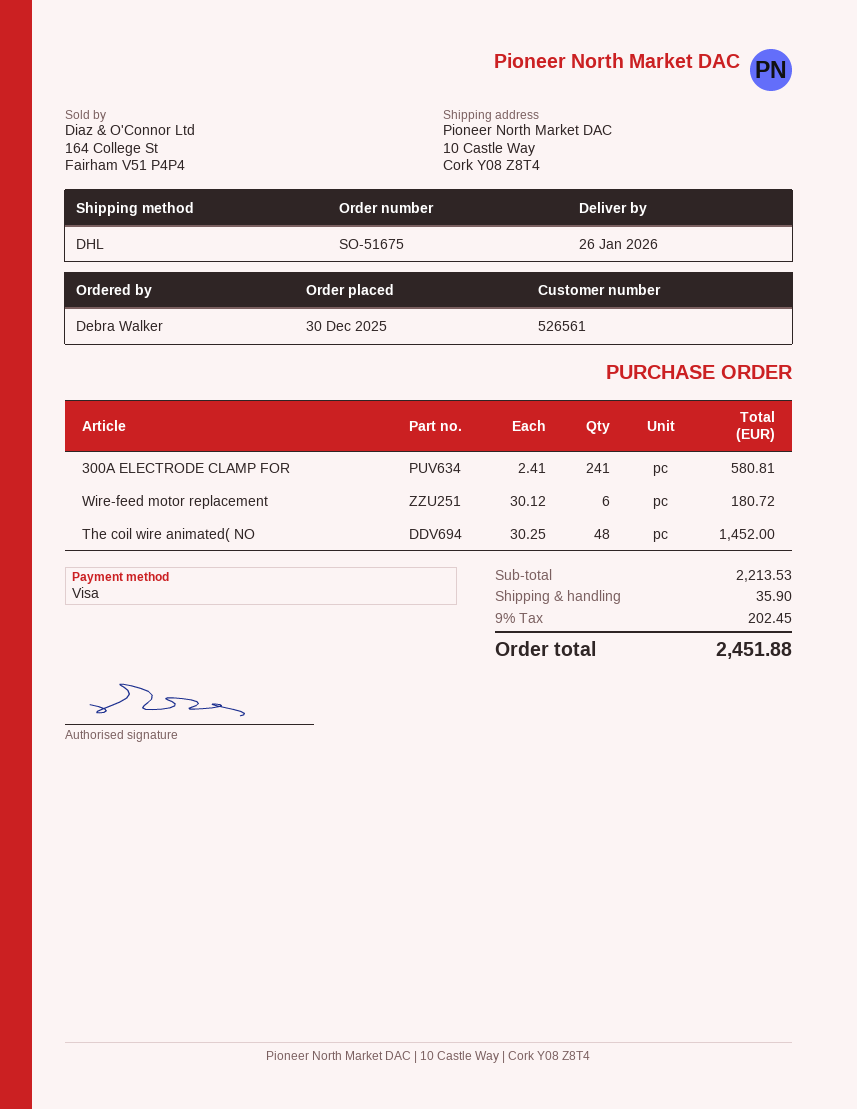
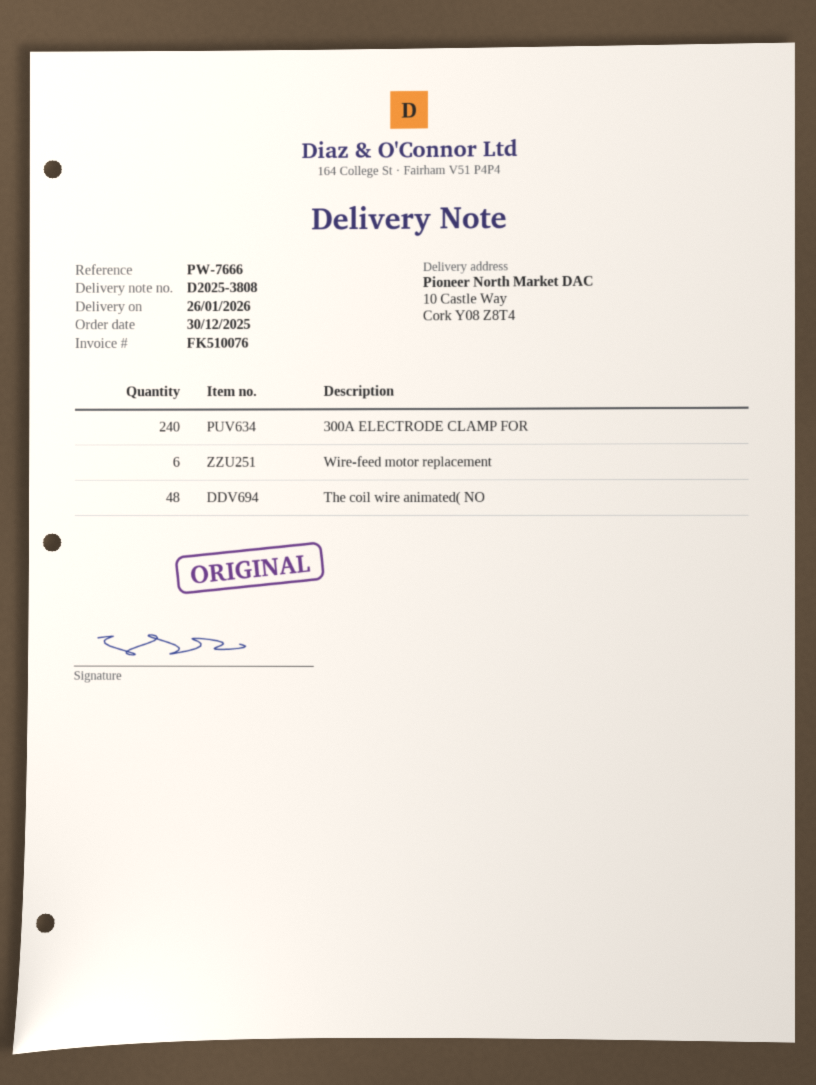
300A ELECTRODE CLAMP FOR: 241 -> 240

